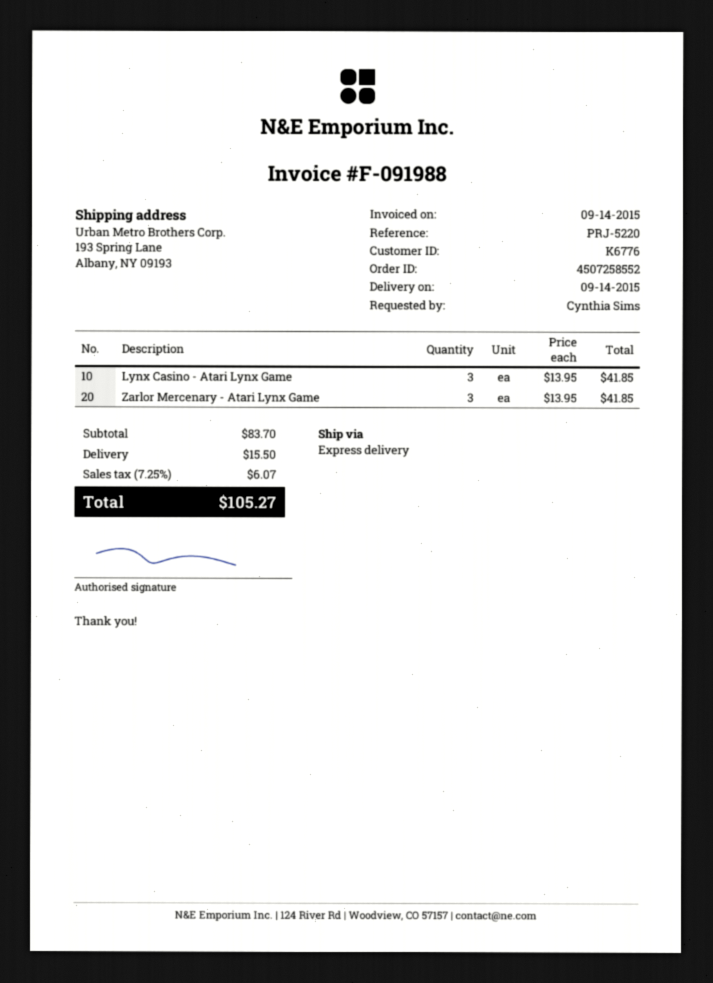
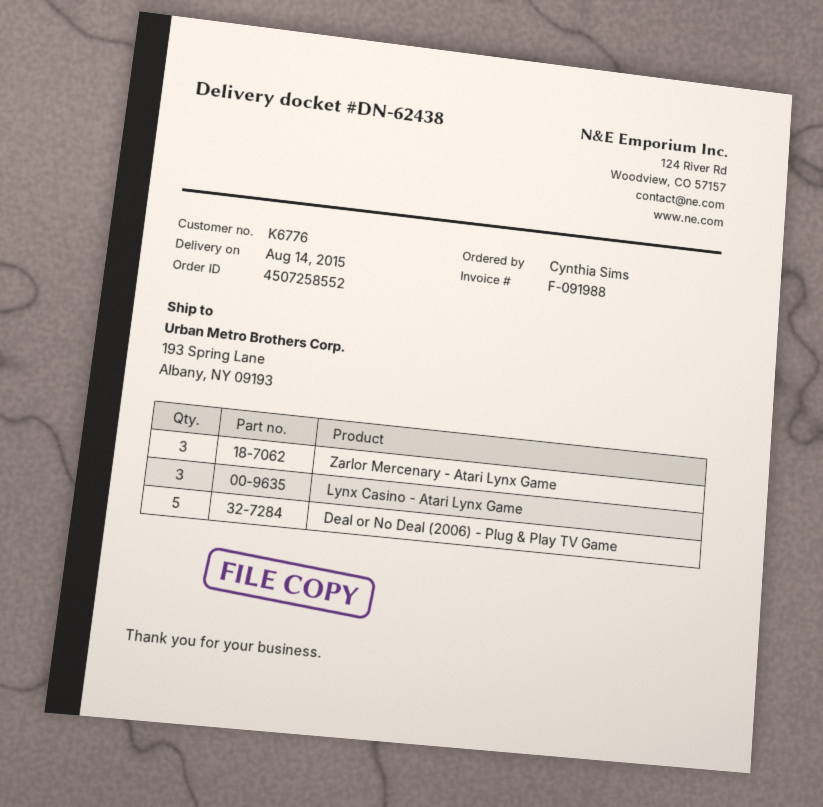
delivery date: 2015-09-14 -> 2015-08-14
Deal or No Deal (2006) - Plug & Play TV Game: none -> 5

